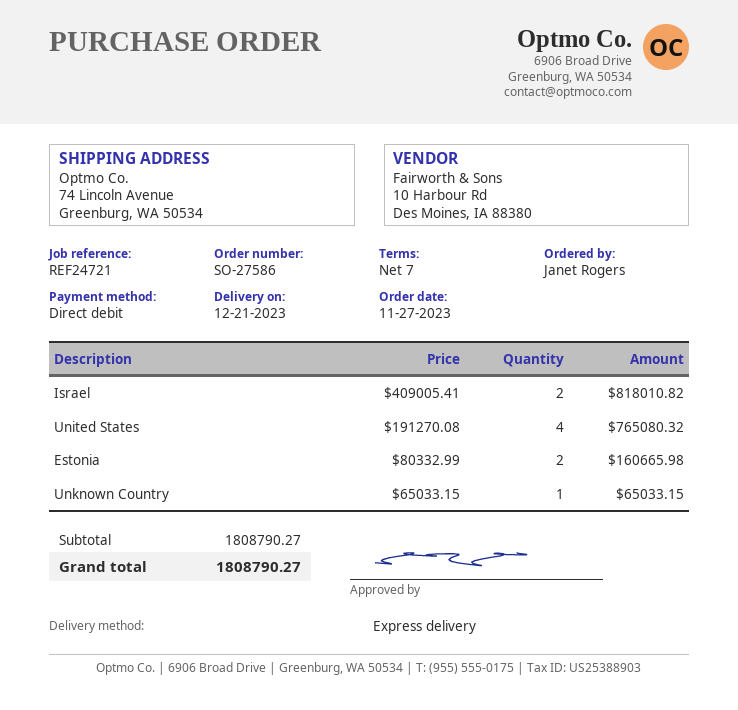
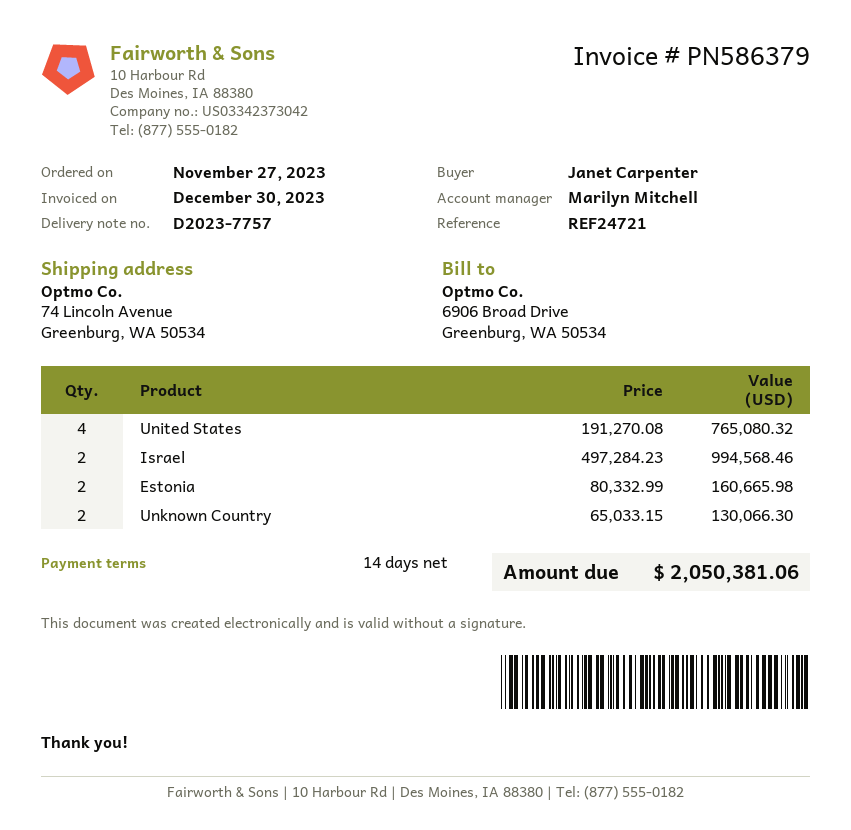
payment terms: 7 days -> 14 days
ordered by: Janet Rogers -> Janet Carpenter
Israel: 2 x 409005.41 = 818010.82 -> 2 x 497284.23 = 994568.46
Unknown Country: 1 x 65033.15 = 65033.15 -> 2 x 65033.15 = 130066.30
total: 1808790.27 -> 2050381.06

